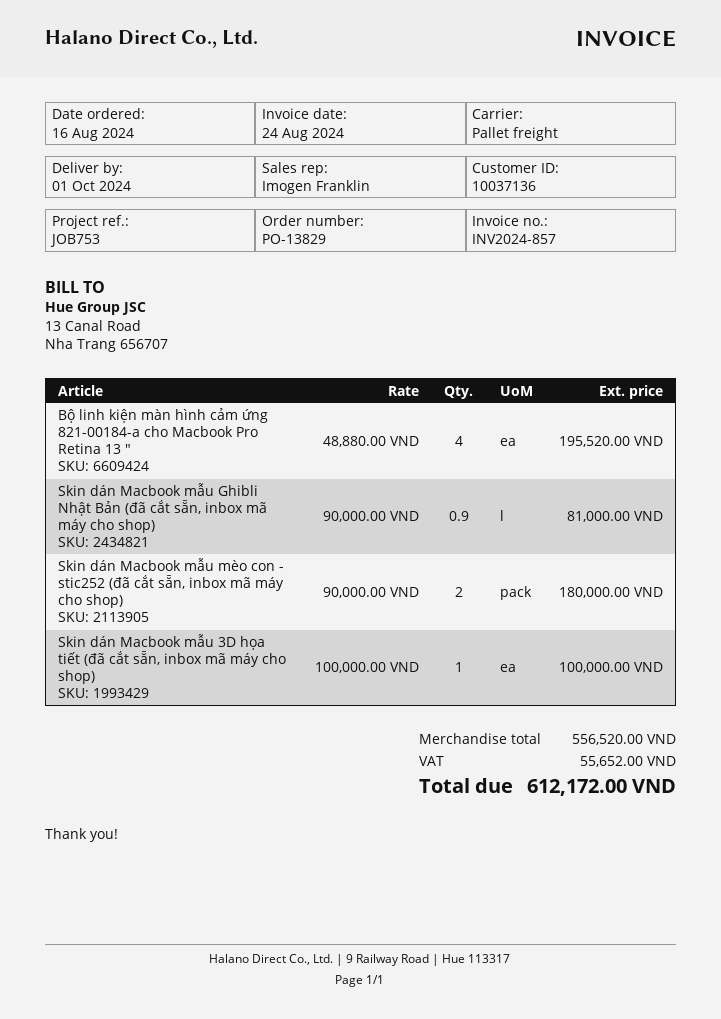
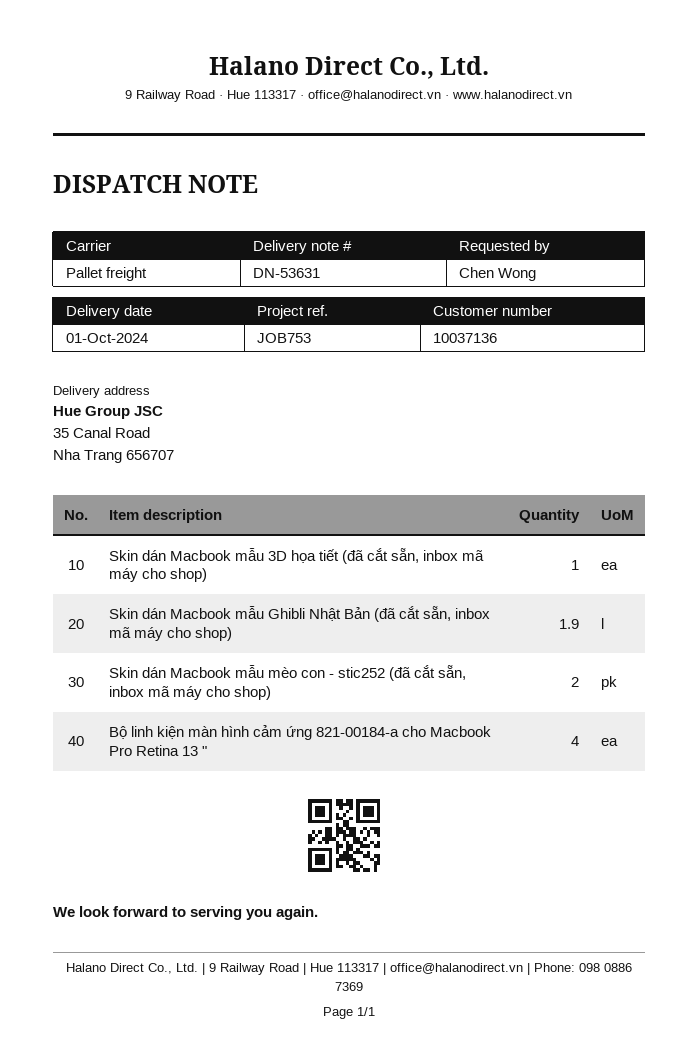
Skin dán Macbook mẫu Ghibli Nhật Bản (đã cắt sẵn, inbox mã máy cho shop): 0.9 -> 1.9

